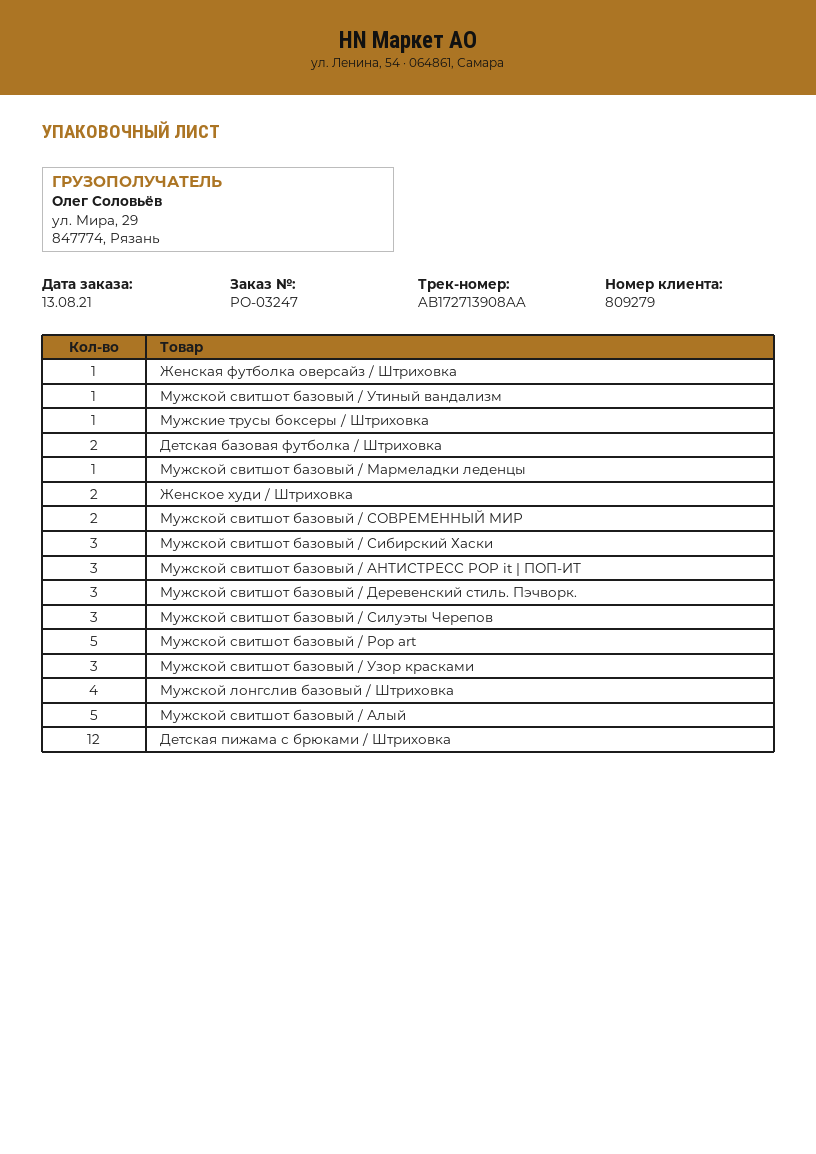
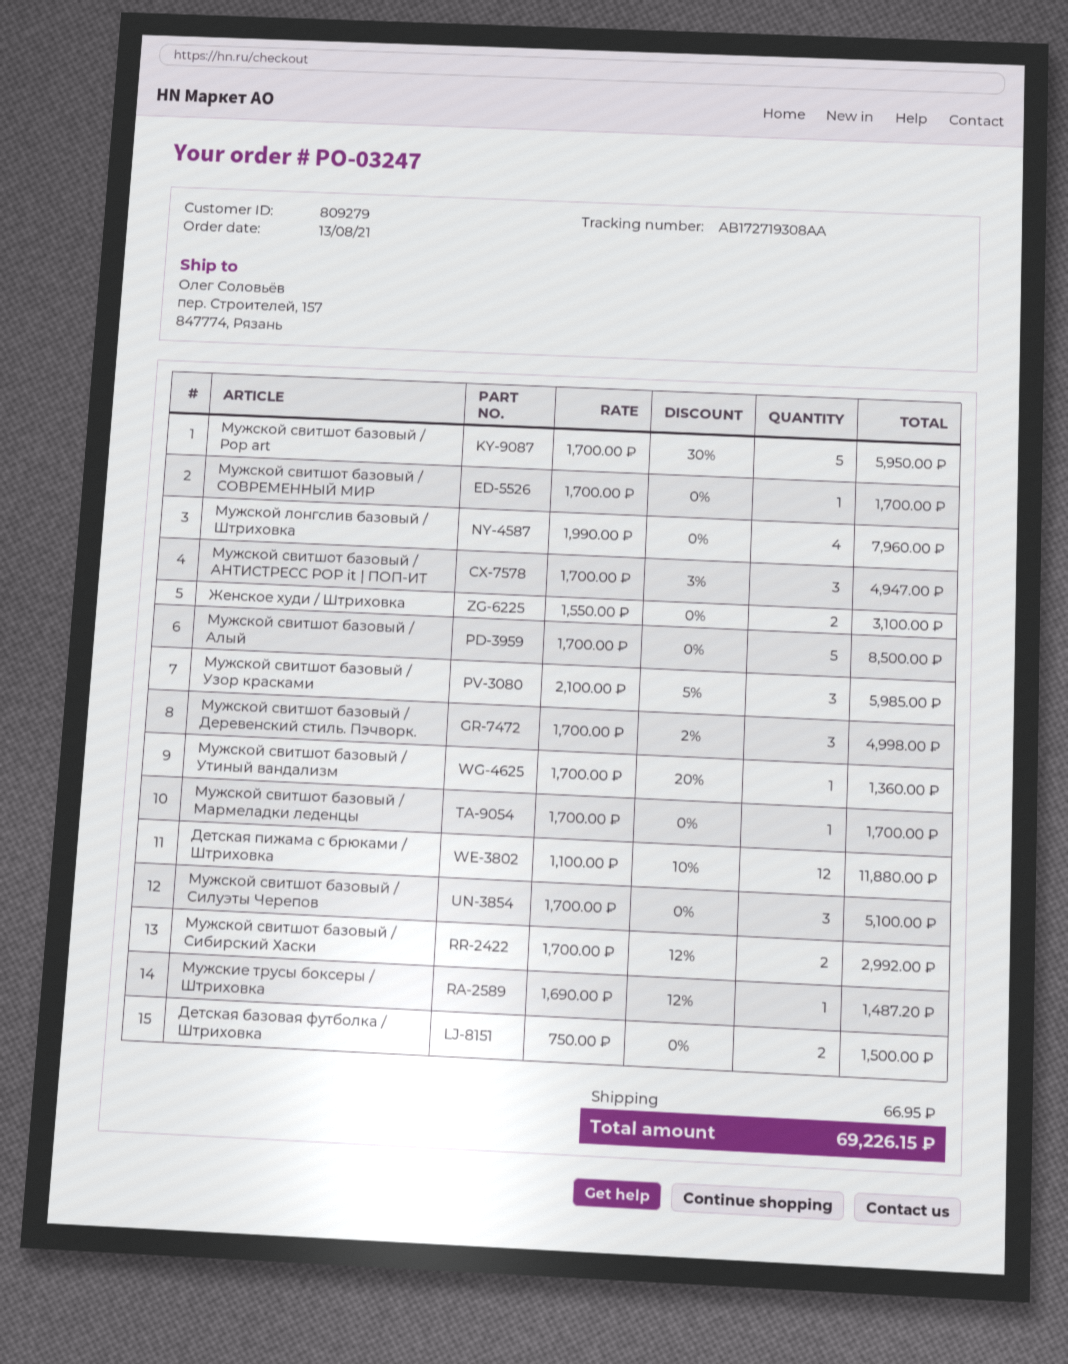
tracking number: AB172713908AA -> AB172719308AA
ship to: ул. Мира, 29, 847774, Рязань -> пер. Строителей, 157, 847774, Рязань
Женская футболка оверсайз / Штриховка: 1 -> none
Мужской свитшот базовый / СОВРЕМЕННЫЙ МИР: 2 -> 1
Мужской свитшот базовый / Сибирский Хаски: 3 -> 2

